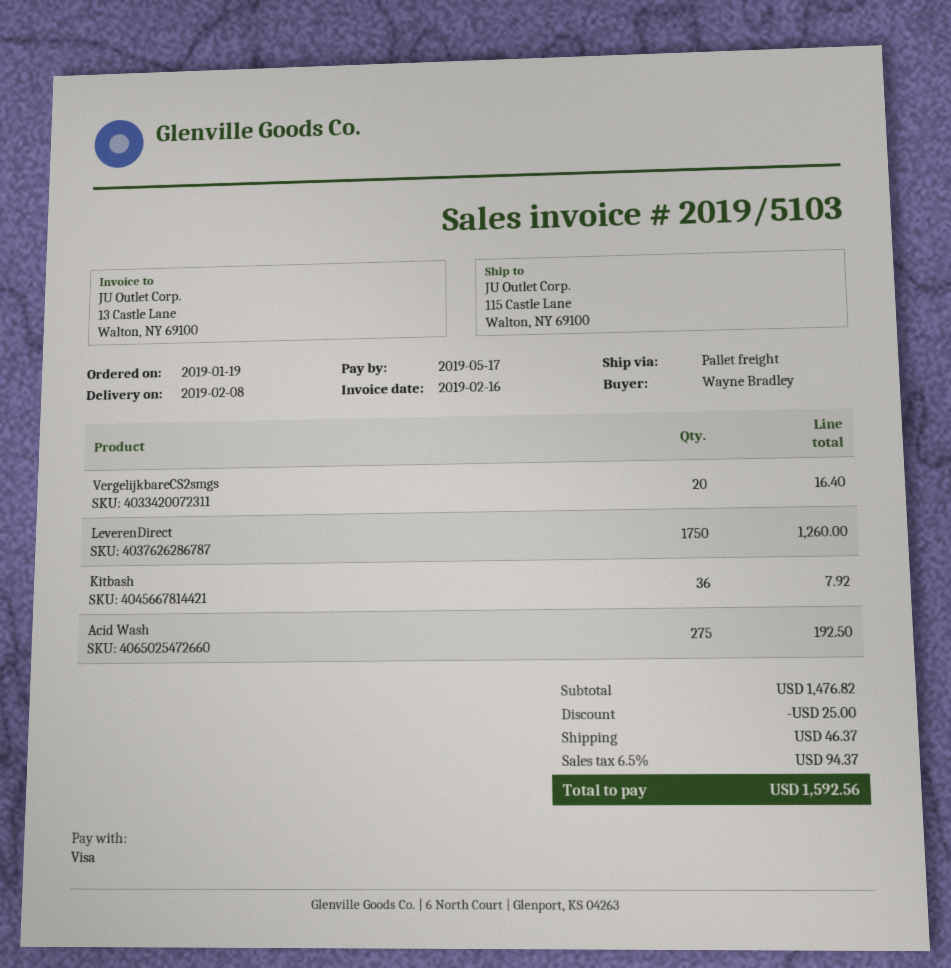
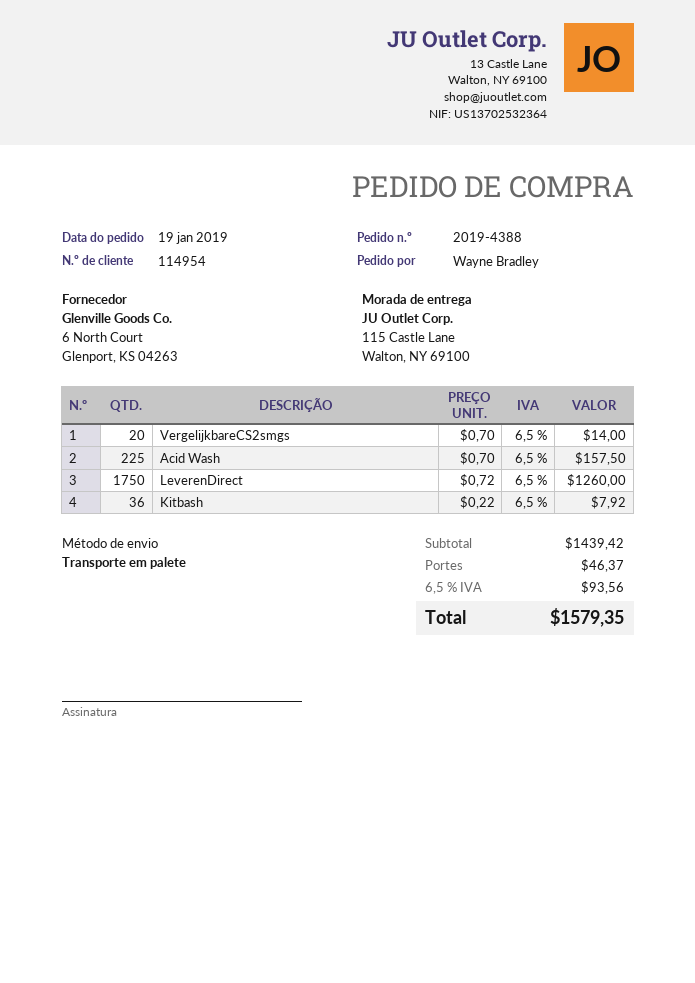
VergelijkbareCS2smgs: 20 for 16.40 -> 20 for 14.00
Acid Wash: 275 for 192.50 -> 225 for 157.50
subtotal: 1476.82 -> 1439.42
discount: 25.00 -> none
tax: 6.5% = 94.37 -> 6.5% = 93.56
total: 1592.56 -> 1579.35

